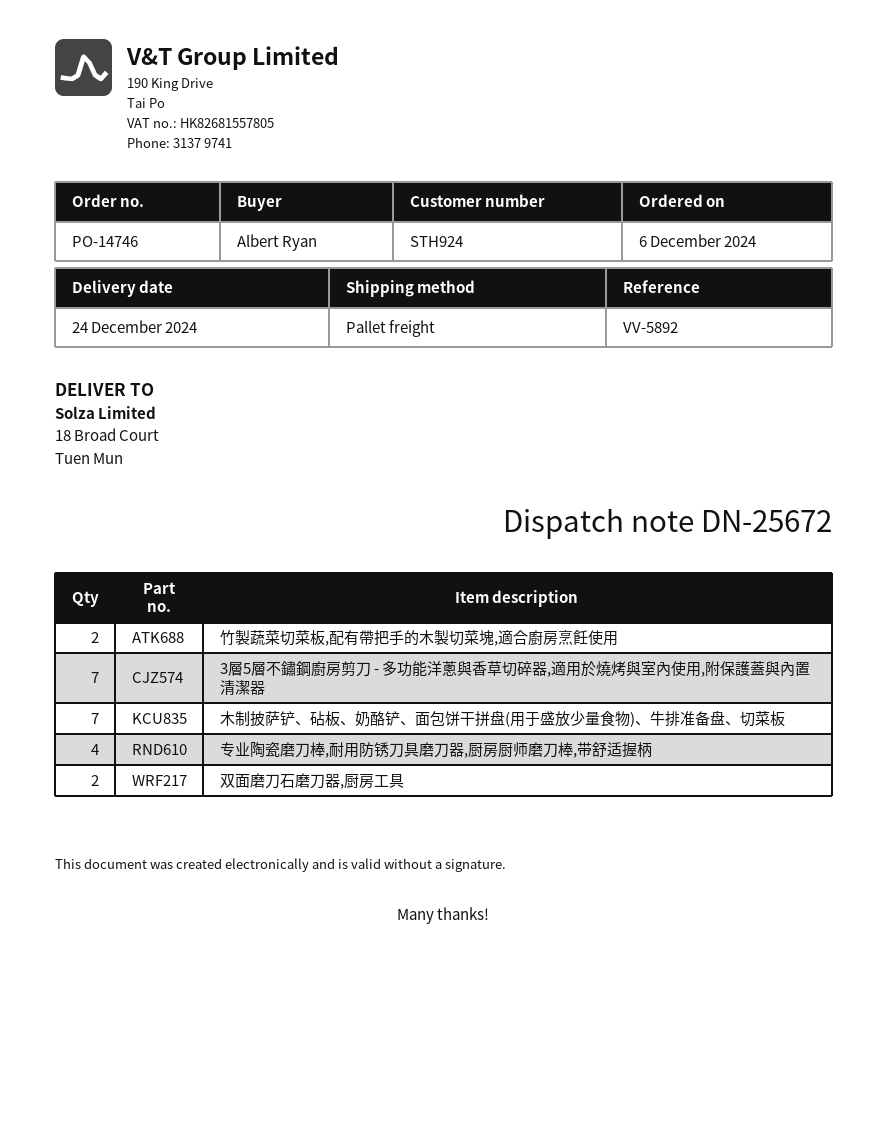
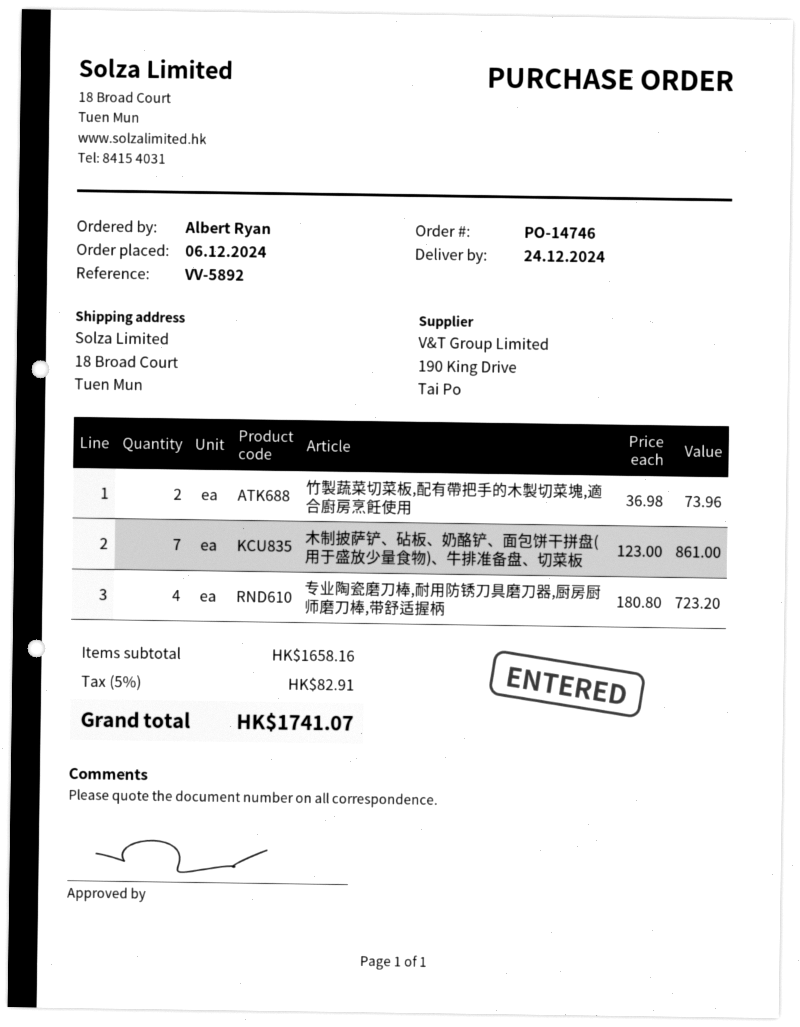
3層5層不鏽鋼廚房剪刀 - 多功能洋蔥與香草切碎器,適用於燒烤與室內使用,附保護蓋與內置清潔器: 7 -> none
双面磨刀石磨刀器,厨房工具: 2 -> none

